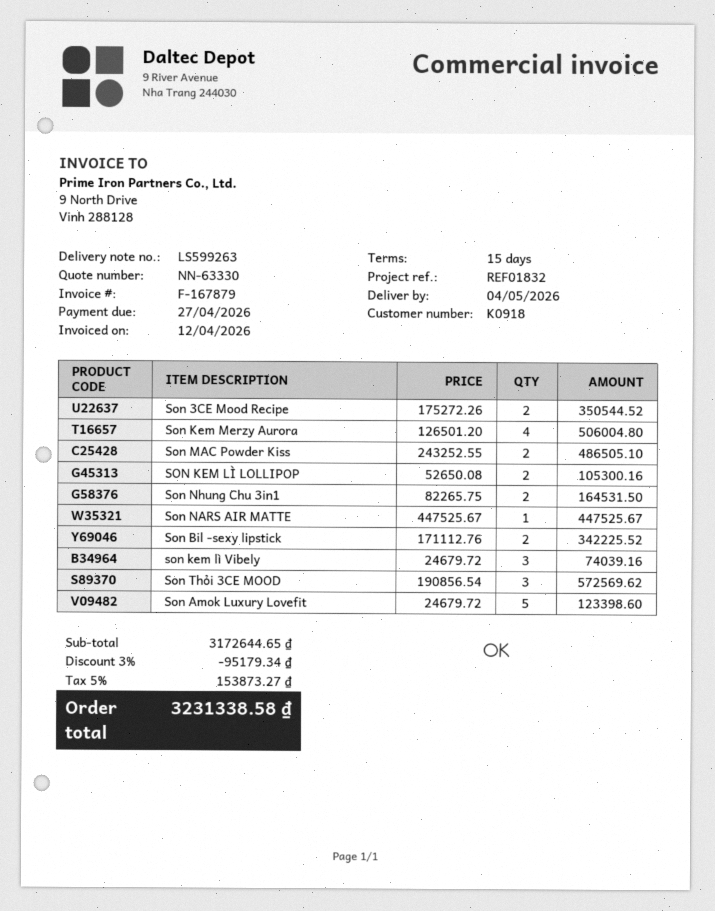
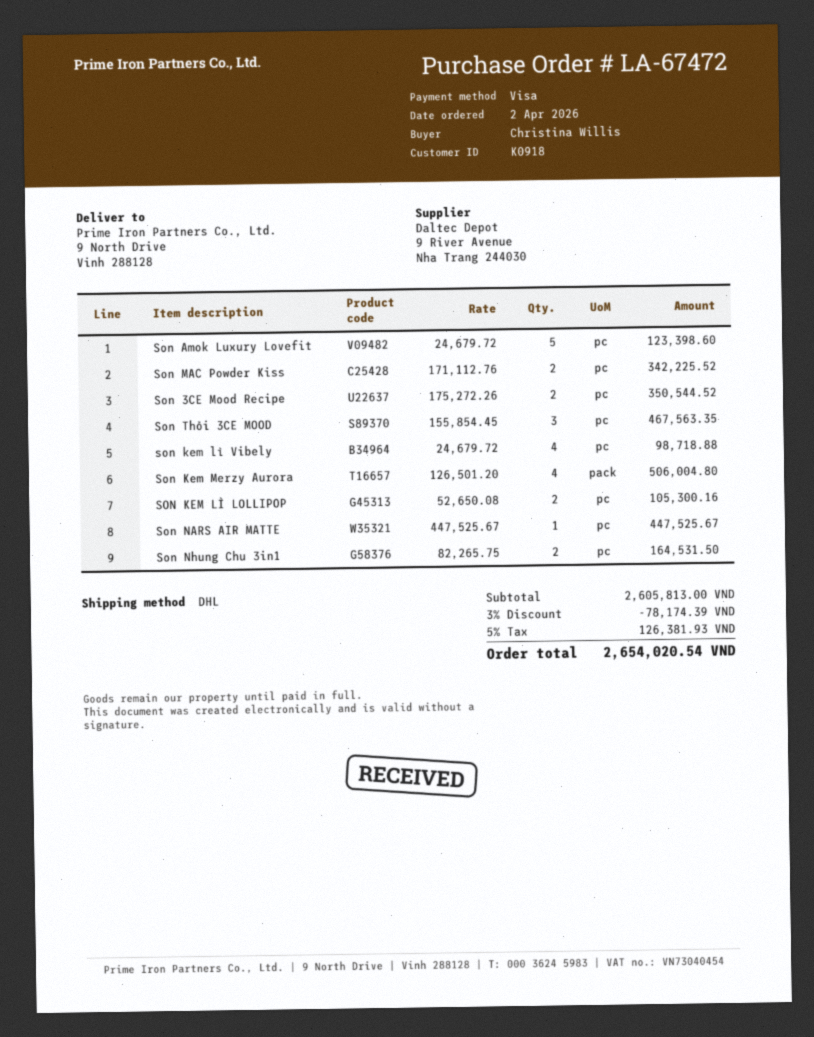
Son MAC Powder Kiss: 2 x 243252.55 = 486505.10 -> 2 x 171112.76 = 342225.52
Son Bil -sexy lipstick: 2 x 171112.76 = 342225.52 -> none
son kem lì Vibely: 3 x 24679.72 = 74039.16 -> 4 x 24679.72 = 98718.88
Son Thỏi 3CE MOOD: 3 x 190856.54 = 572569.62 -> 3 x 155854.45 = 467563.35
subtotal: 3172644.65 -> 2605813.00
discount: 3% = 95179.34 -> 3% = 78174.39
tax: 5% = 153873.27 -> 5% = 126381.93
total: 3231338.58 -> 2654020.54

